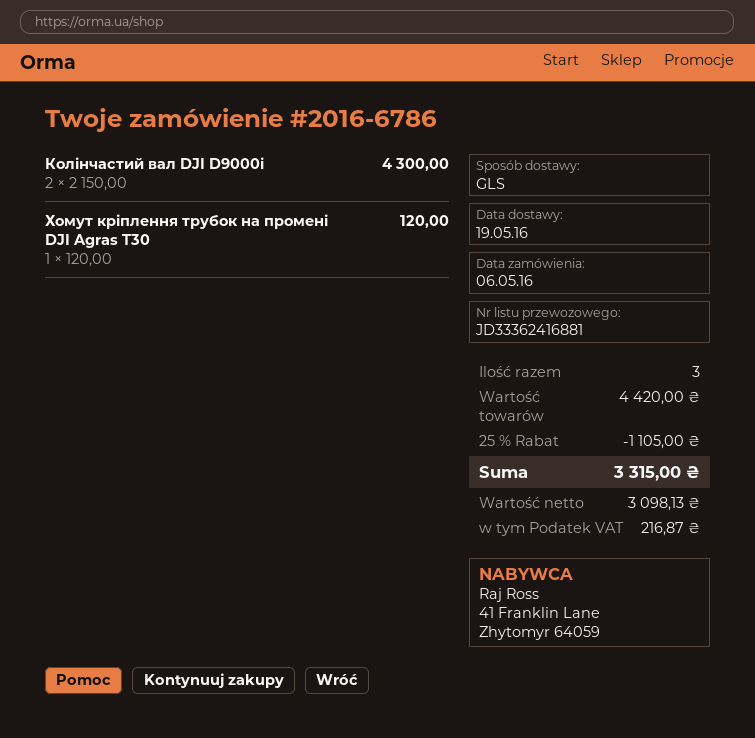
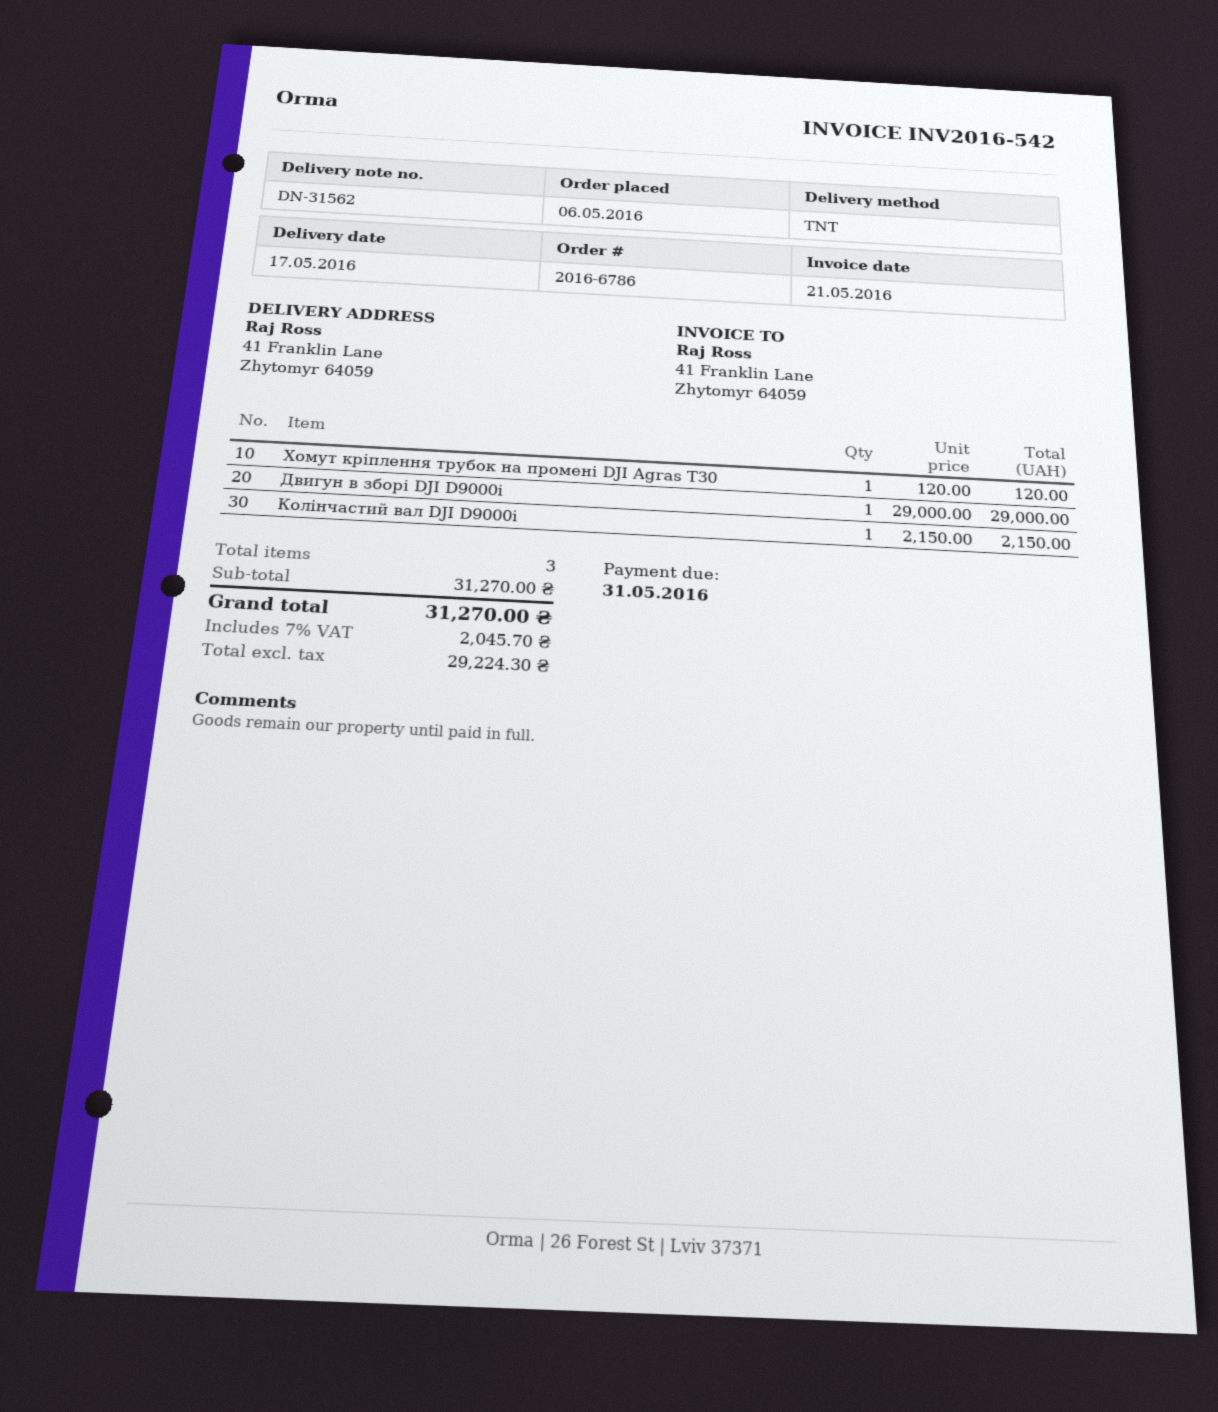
delivery date: 2016-05-19 -> 2016-05-17
shipping method: GLS -> TNT
Колінчастий вал DJI D9000i: 2 x 2150.00 = 4300.00 -> 1 x 2150.00 = 2150.00
Двигун в зборі DJI D9000i: none -> 1 x 29000.00 = 29000.00
subtotal: 4420.00 -> 31270.00
discount: 25% = 1105.00 -> none
net: 3098.13 -> 29224.30
tax: 216.87 -> 2045.70
total: 3315.00 -> 31270.00

